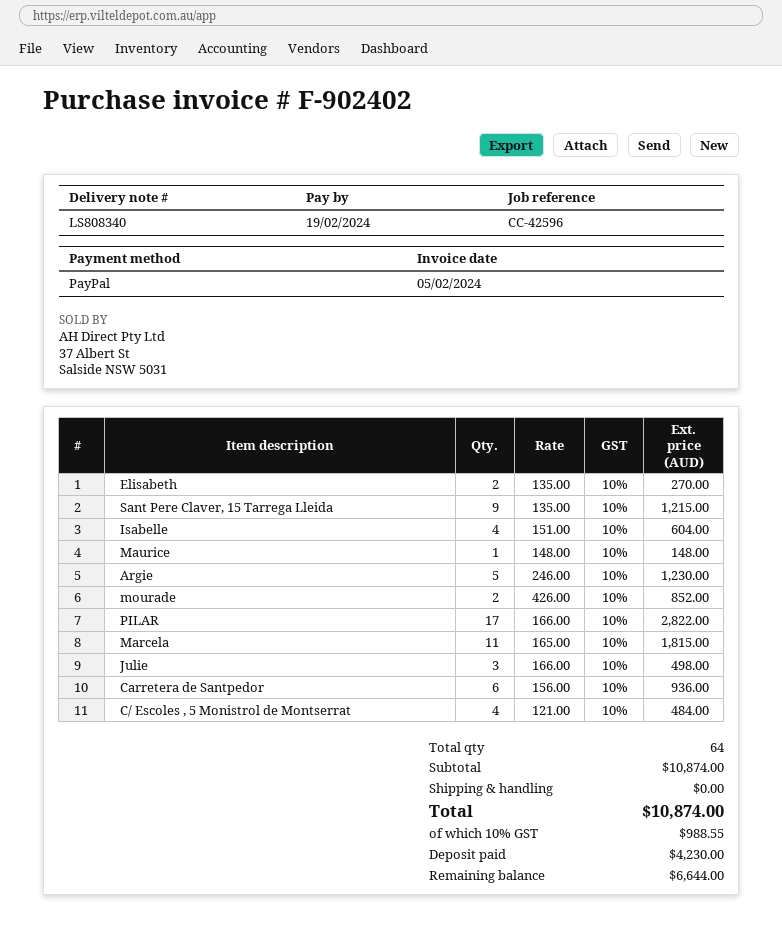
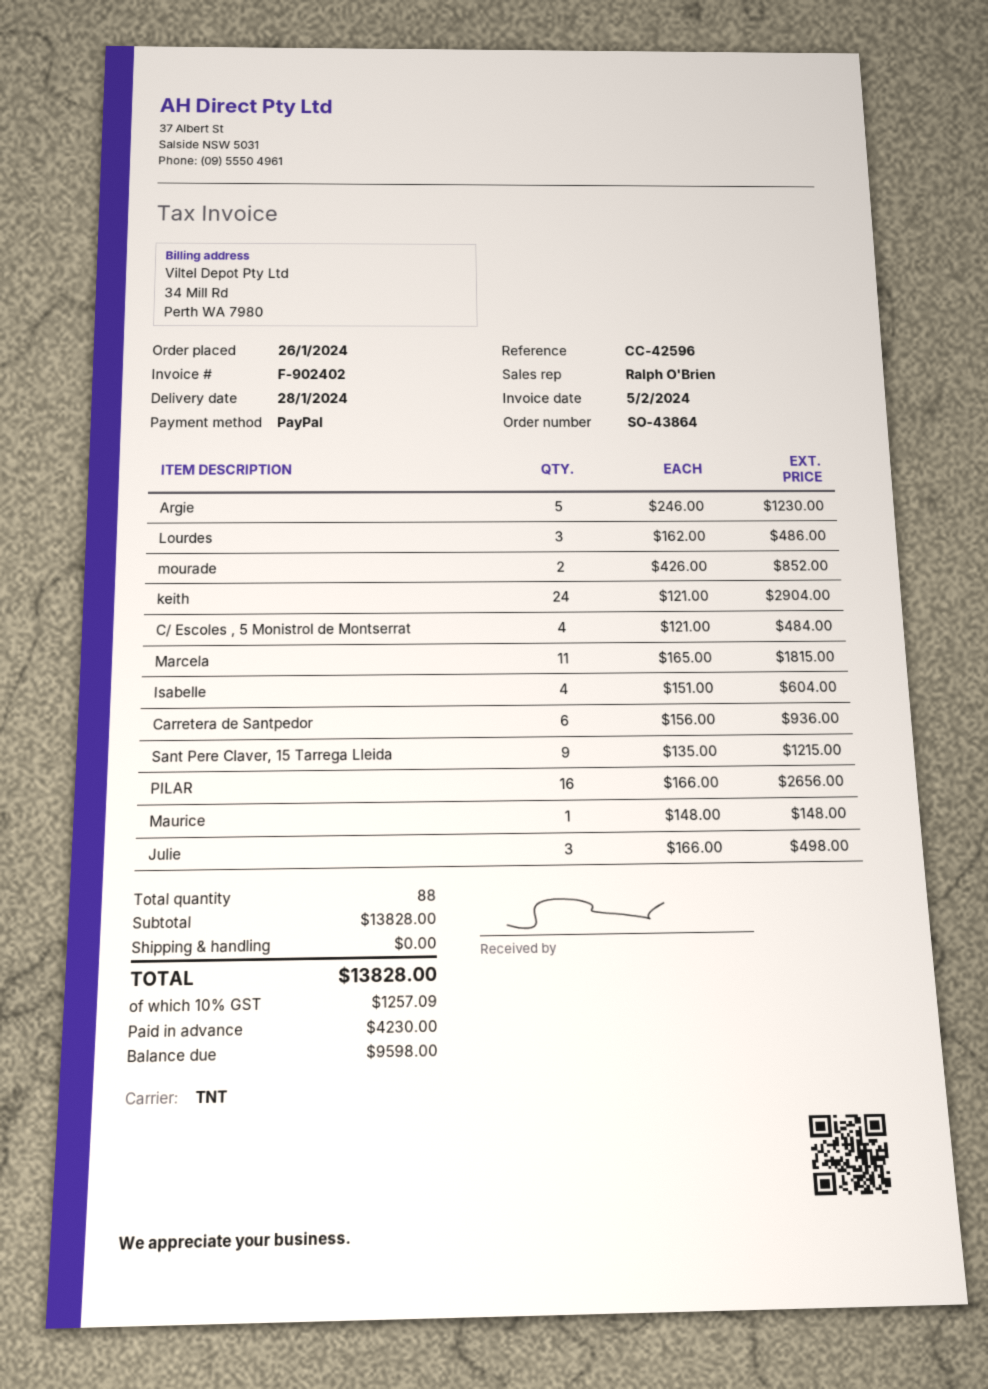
Elisabeth: 2 x 135.00 = 270.00 -> none
PILAR: 17 x 166.00 = 2822.00 -> 16 x 166.00 = 2656.00
Lourdes: none -> 3 x 162.00 = 486.00
keith: none -> 24 x 121.00 = 2904.00
total quantity: 64 -> 88
subtotal: 10874.00 -> 13828.00
tax: 10% = 988.55 -> 10% = 1257.09
total: 10874.00 -> 13828.00
balance: 6644.00 -> 9598.00

